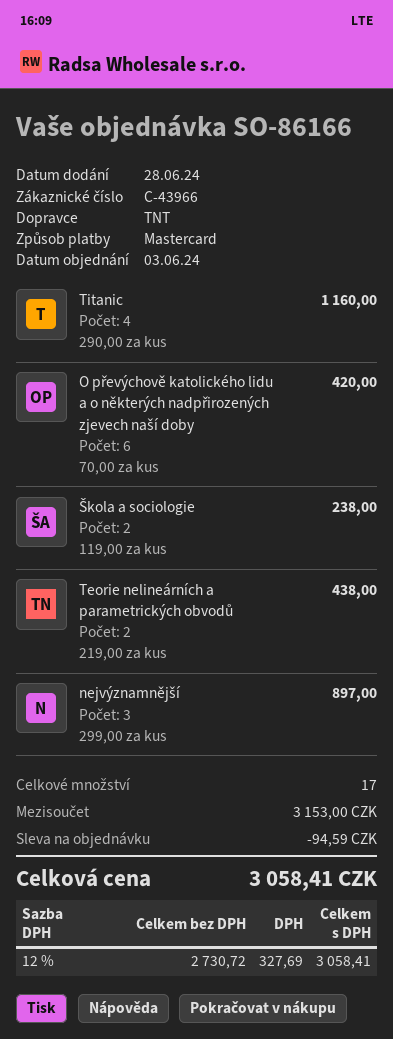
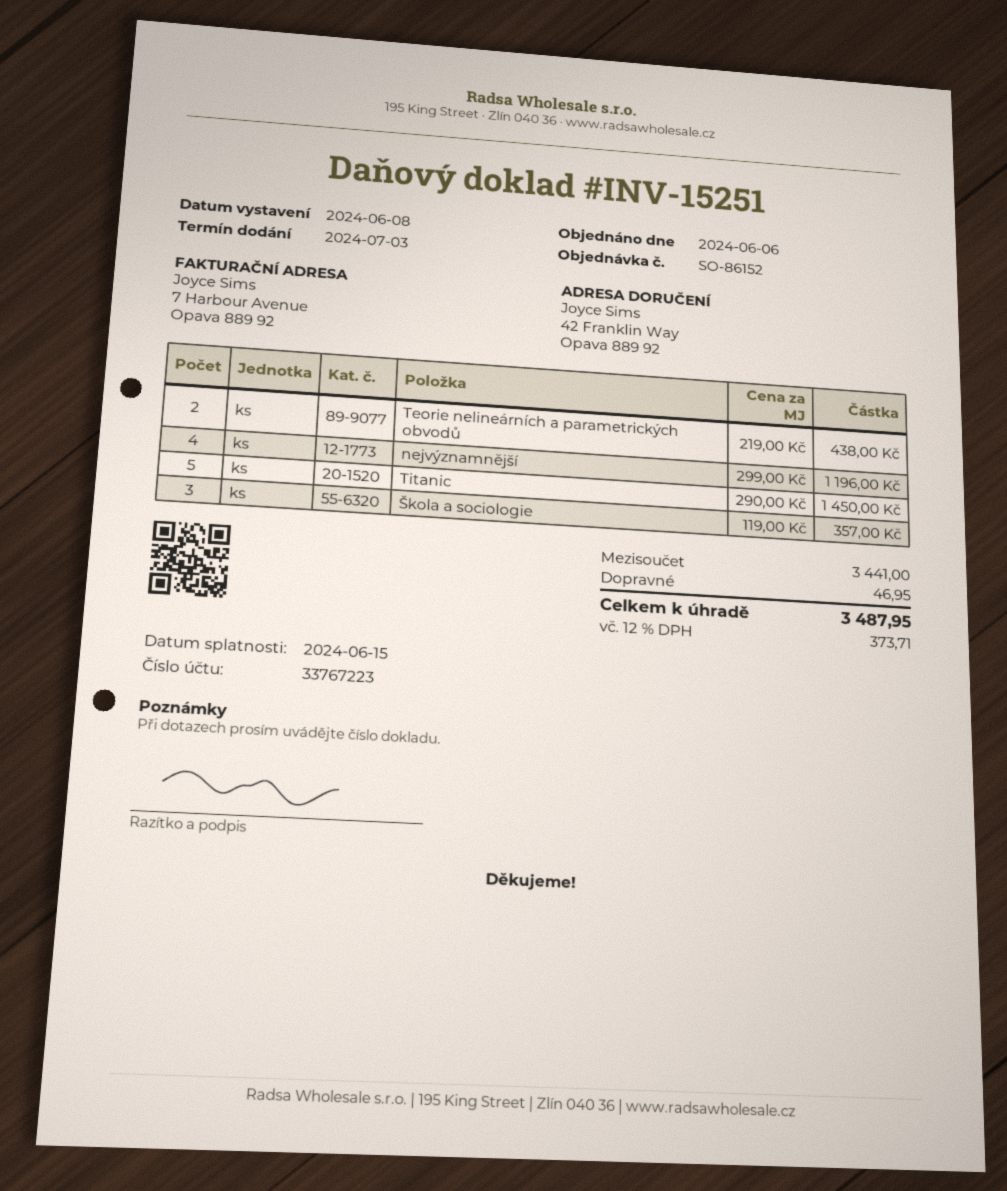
order number: SO-86166 -> SO-86152
order date: 2024-06-03 -> 2024-06-06
delivery date: 2024-06-28 -> 2024-07-03
Titanic: 4 x 290.00 = 1160.00 -> 5 x 290.00 = 1450.00
O převýchově katolického lidu a o některých nadpřirozených zjevech naší doby: 6 x 70.00 = 420.00 -> none
Škola a sociologie: 2 x 119.00 = 238.00 -> 3 x 119.00 = 357.00
nejvýznamnější: 3 x 299.00 = 897.00 -> 4 x 299.00 = 1196.00
subtotal: 3153.00 -> 3441.00
discount: 94.59 -> none
shipping: none -> 46.95
tax: 12% = 327.69 -> 12% = 373.71
total: 3058.41 -> 3487.95

